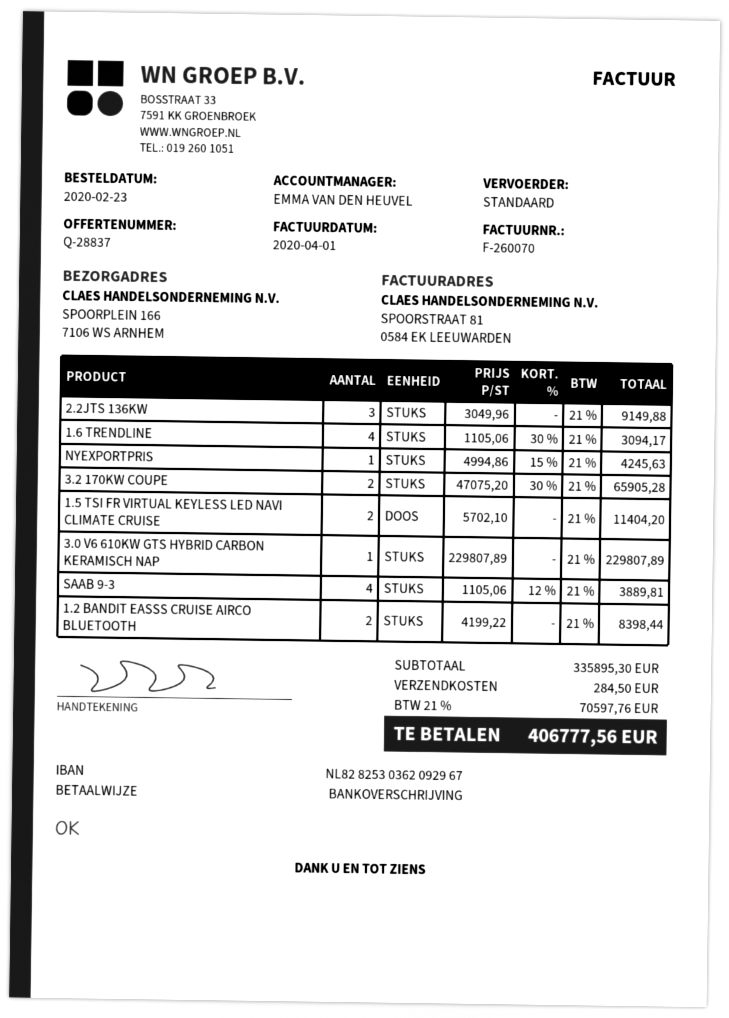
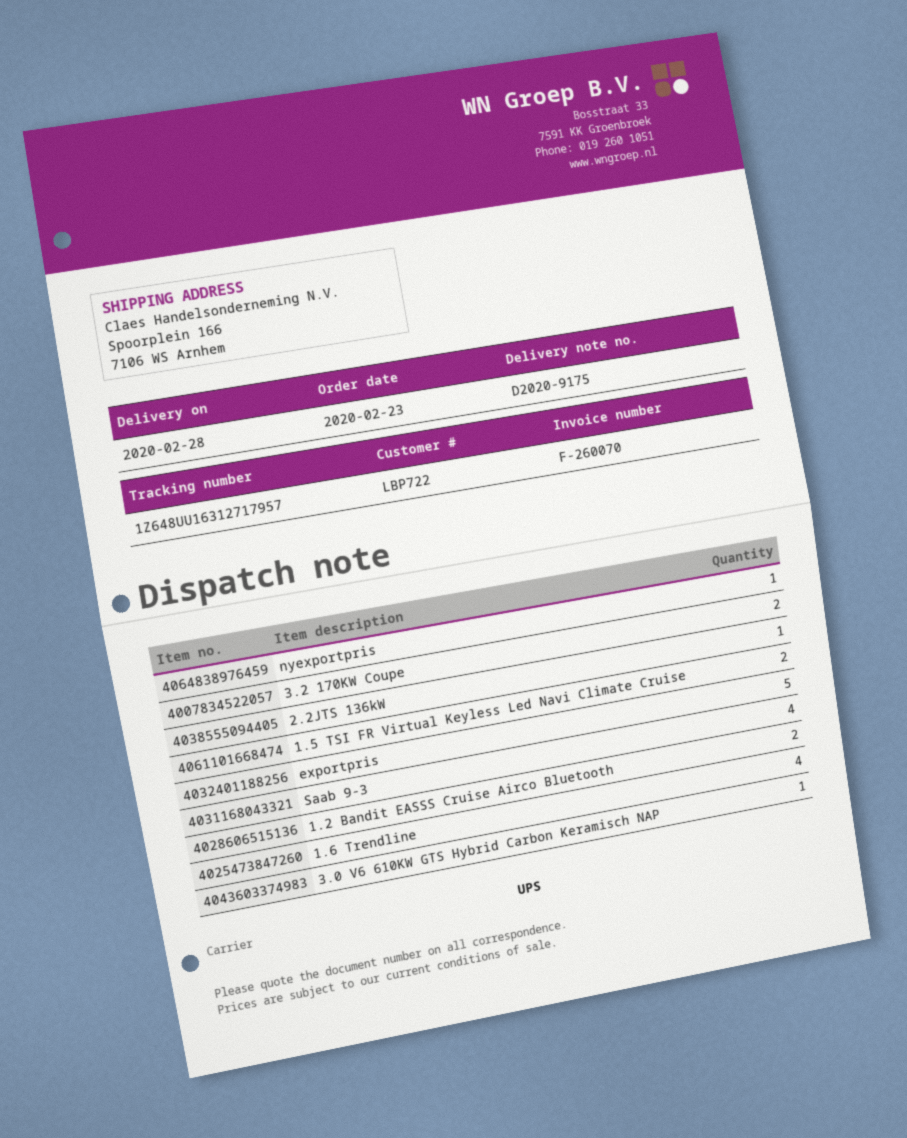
shipping method: standard -> UPS
2.2JTS 136KW: 3 -> 1
exportpris: none -> 5

